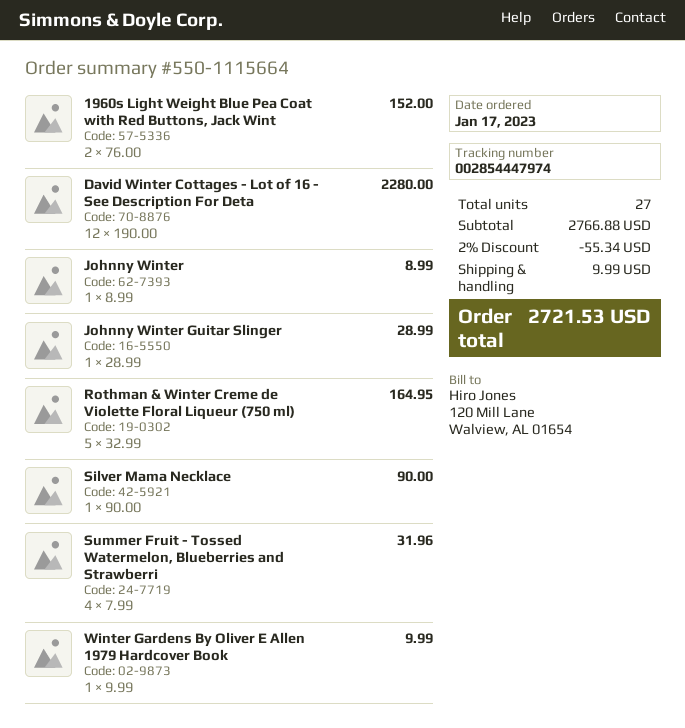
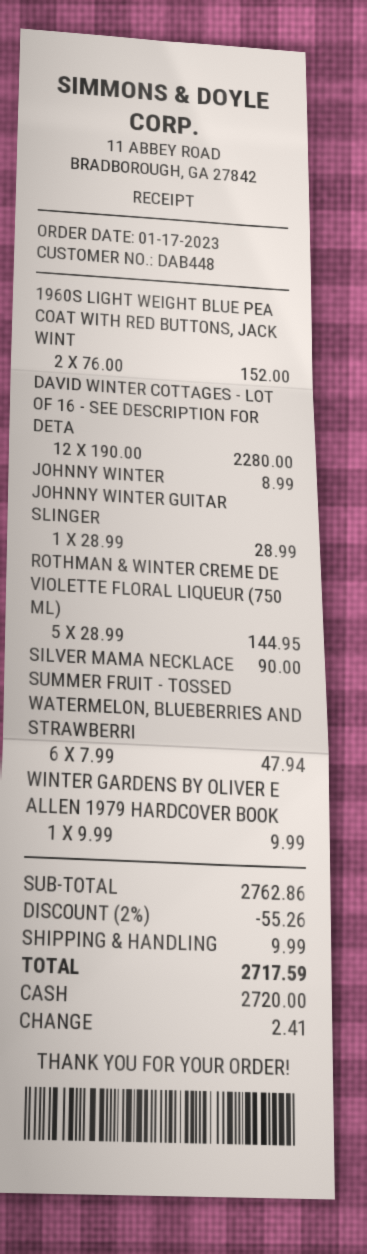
Rothman & Winter Creme de Violette Floral Liqueur (750 ml): 5 x 32.99 = 164.95 -> 5 x 28.99 = 144.95
Summer Fruit - Tossed Watermelon, Blueberries and Strawberri: 4 x 7.99 = 31.96 -> 6 x 7.99 = 47.94
subtotal: 2766.88 -> 2762.86
discount: 2% = 55.34 -> 2% = 55.26
total: 2721.53 -> 2717.59

